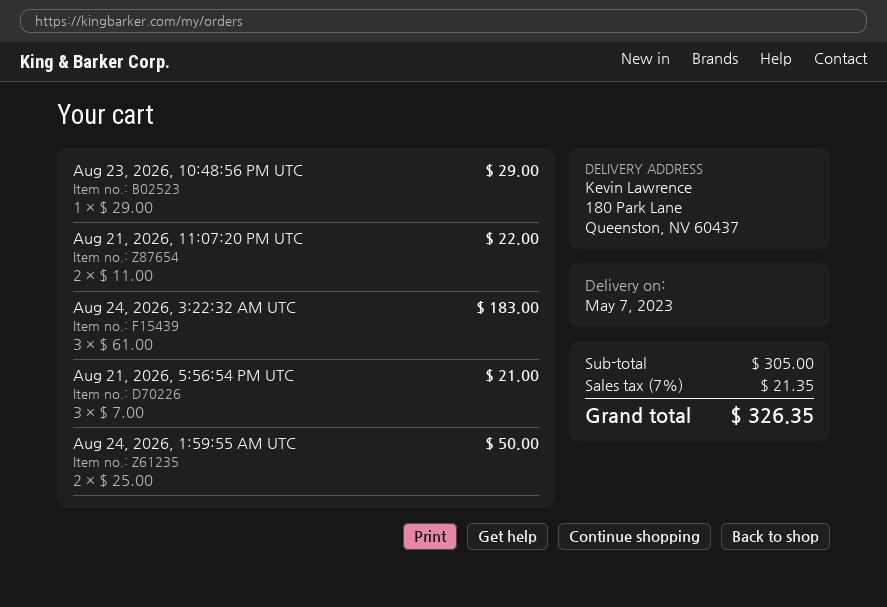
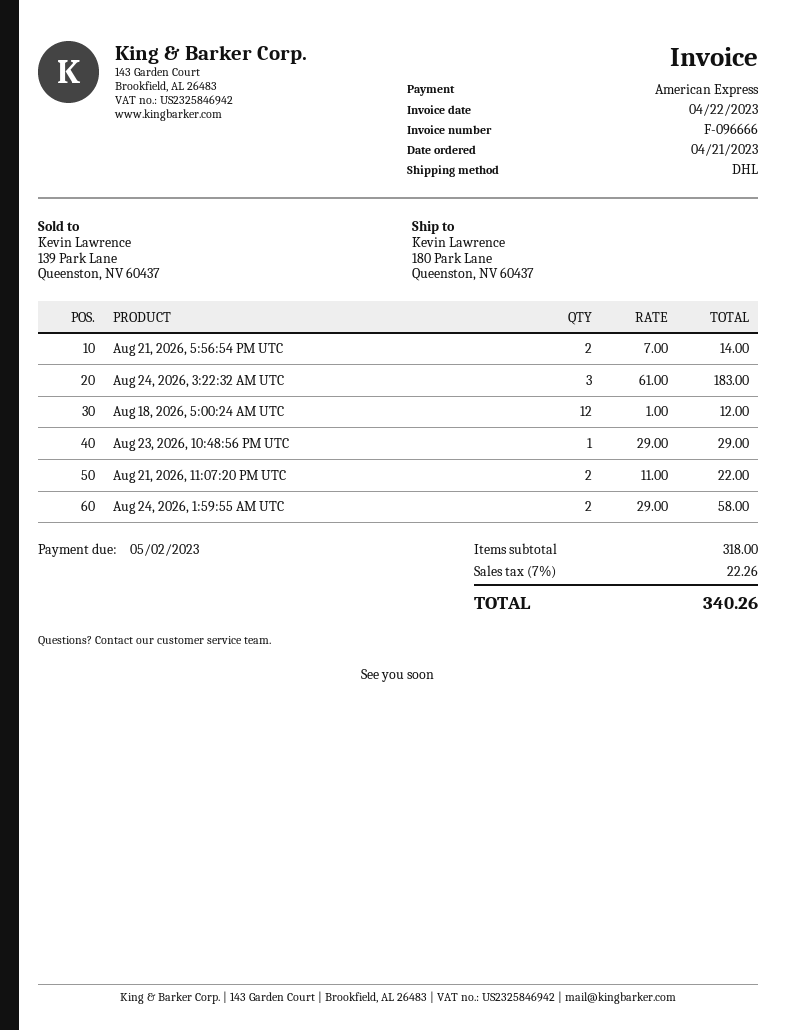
Aug 21, 2026, 5:56:54 PM UTC: 3 x 7.00 = 21.00 -> 2 x 7.00 = 14.00
Aug 24, 2026, 1:59:55 AM UTC: 2 x 25.00 = 50.00 -> 2 x 29.00 = 58.00
Aug 18, 2026, 5:00:24 AM UTC: none -> 12 x 1.00 = 12.00
subtotal: 305.00 -> 318.00
tax: 7% = 21.35 -> 7% = 22.26
total: 326.35 -> 340.26

